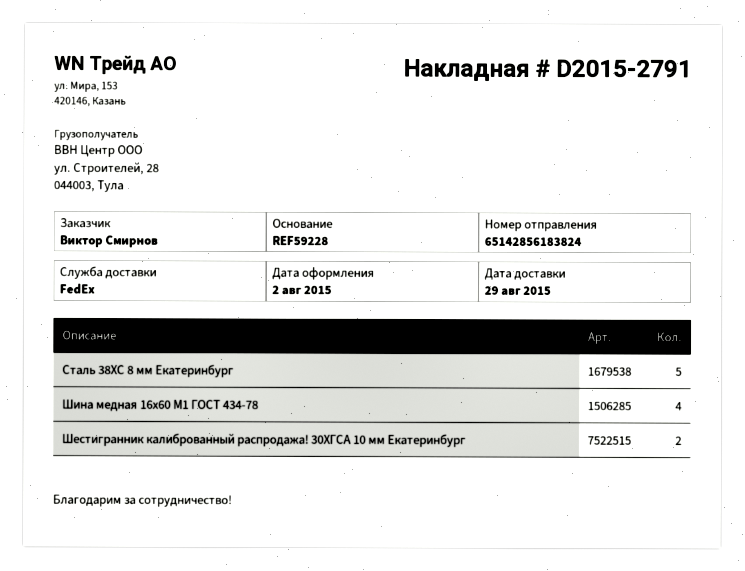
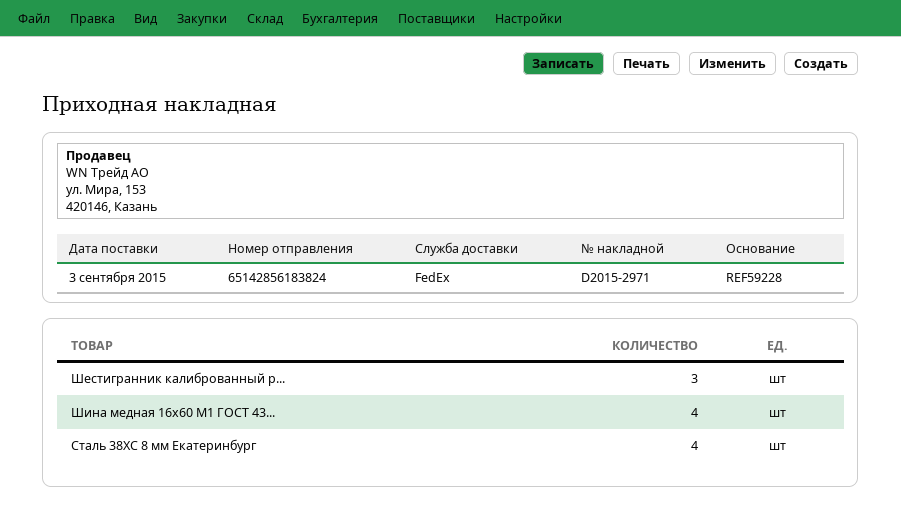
delivery note number: D2015-2791 -> D2015-2971
delivery date: 2015-08-29 -> 2015-09-03
Сталь 38ХС 8 мм Екатеринбург: 5 -> 4
Шестигранник калиброванный распродажа! 30ХГСА 10 мм Екатеринбург: 2 -> 3

